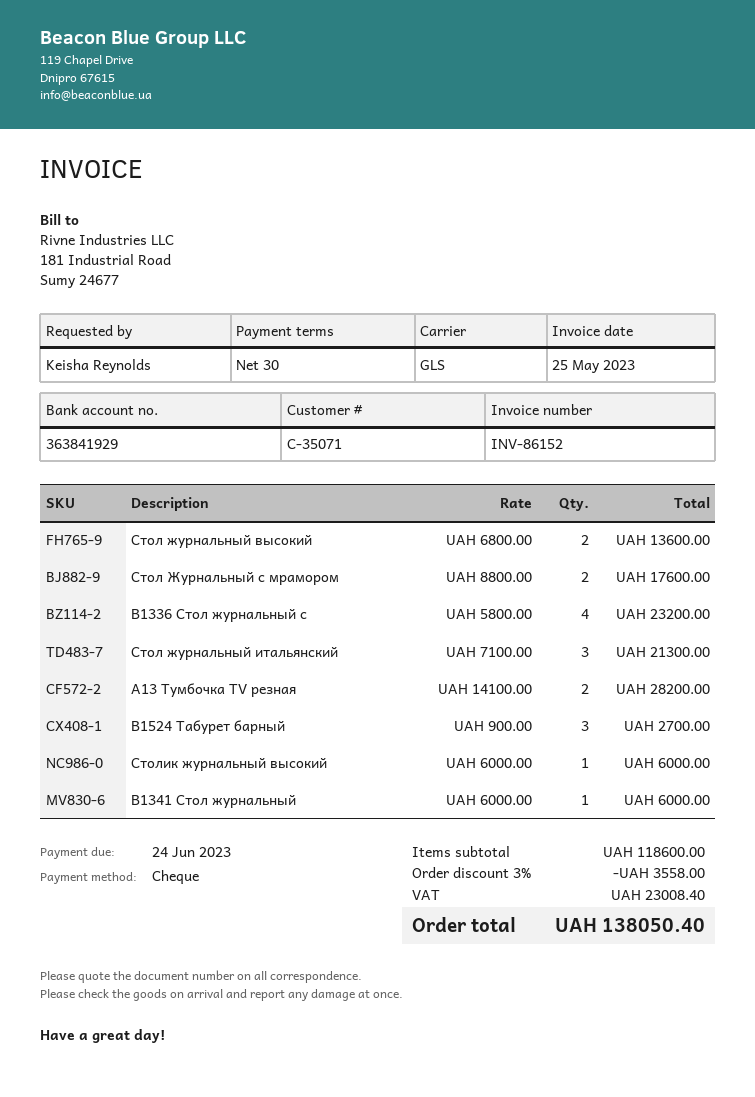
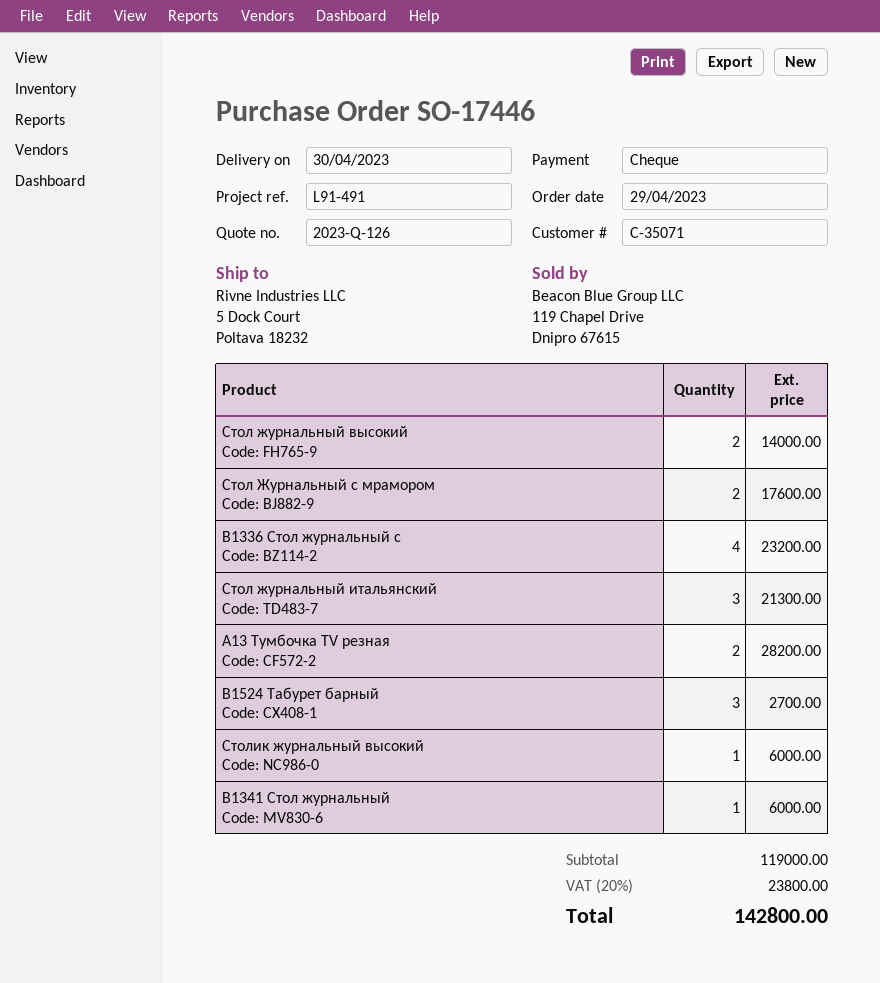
Стол журнальный высокий: 2 for 13600.00 -> 2 for 14000.00
subtotal: 118600.00 -> 119000.00
discount: 3% = 3558.00 -> none
tax: 23008.40 -> 23800.00
total: 138050.40 -> 142800.00

